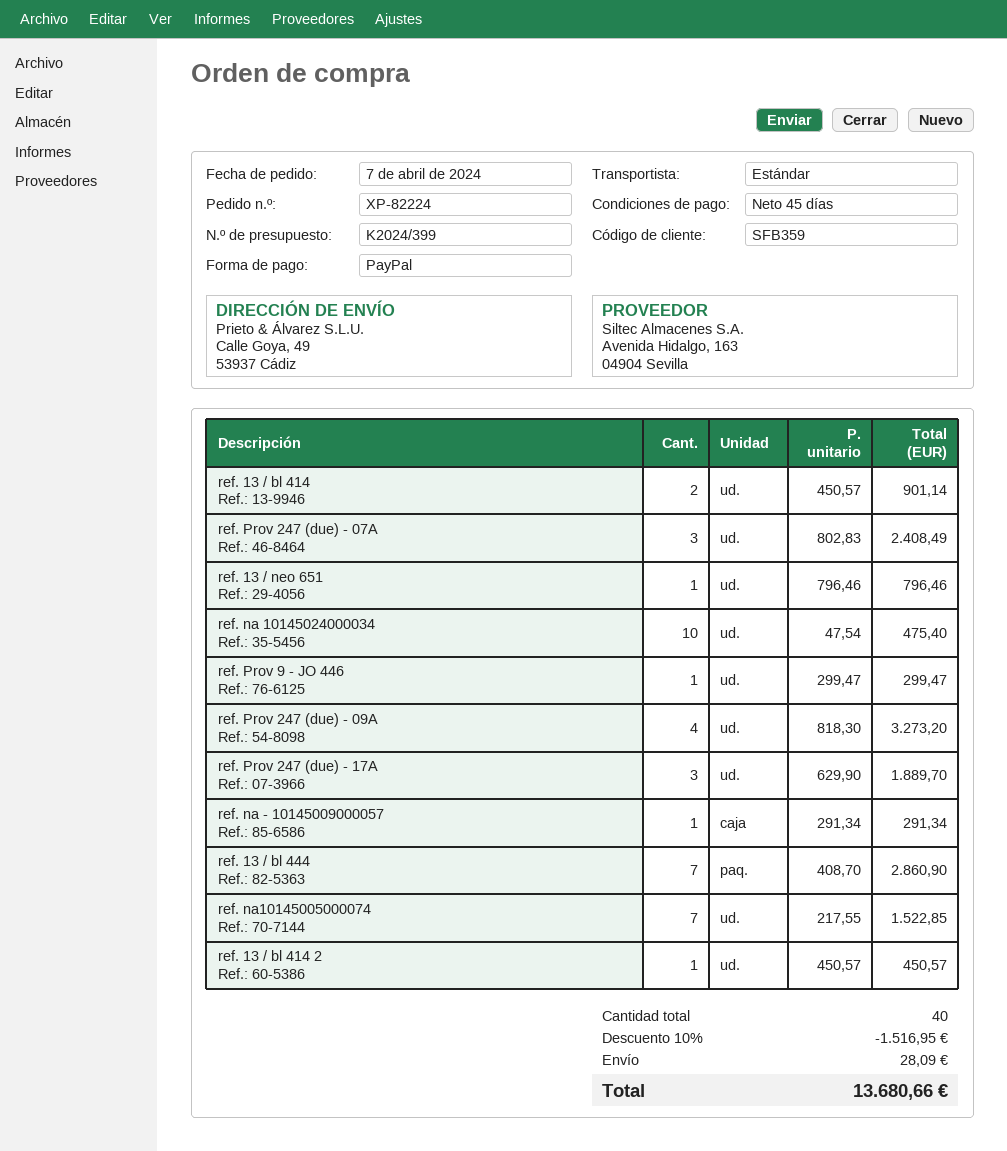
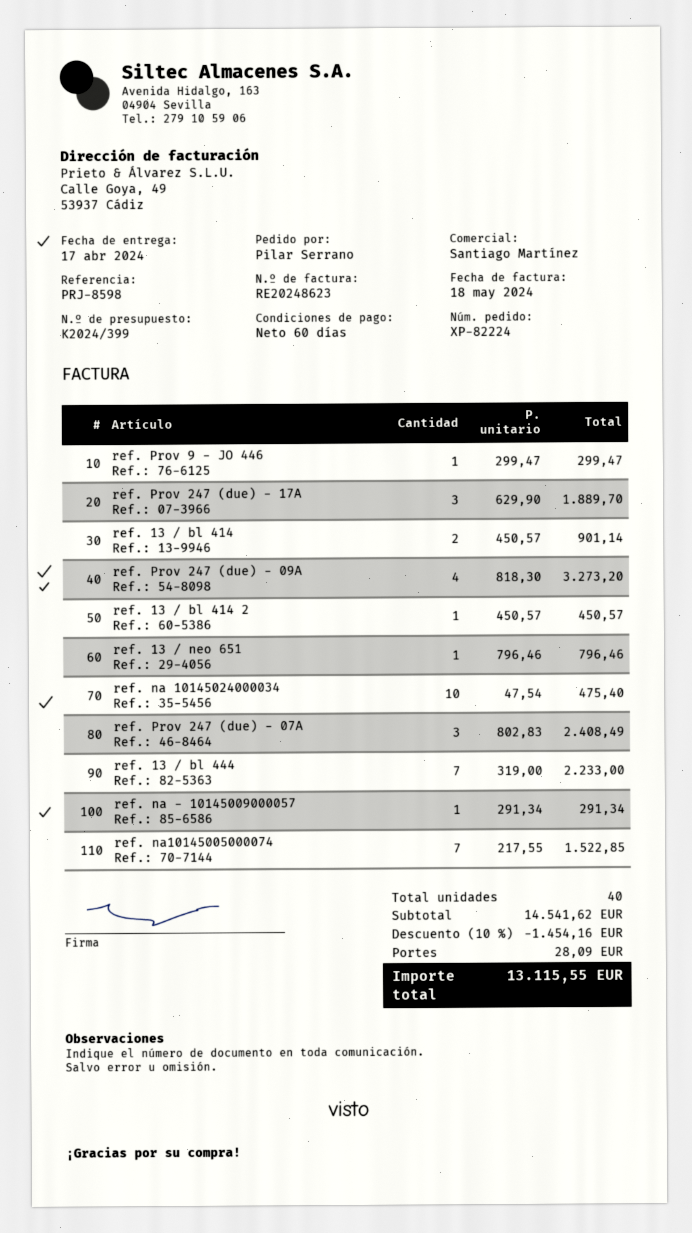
payment terms: 45 days -> 60 days
ref. 13 / bl 444: 7 x 408.70 = 2860.90 -> 7 x 319.00 = 2233.00
discount: 10% = 1516.95 -> 10% = 1454.16
total: 13680.66 -> 13115.55

